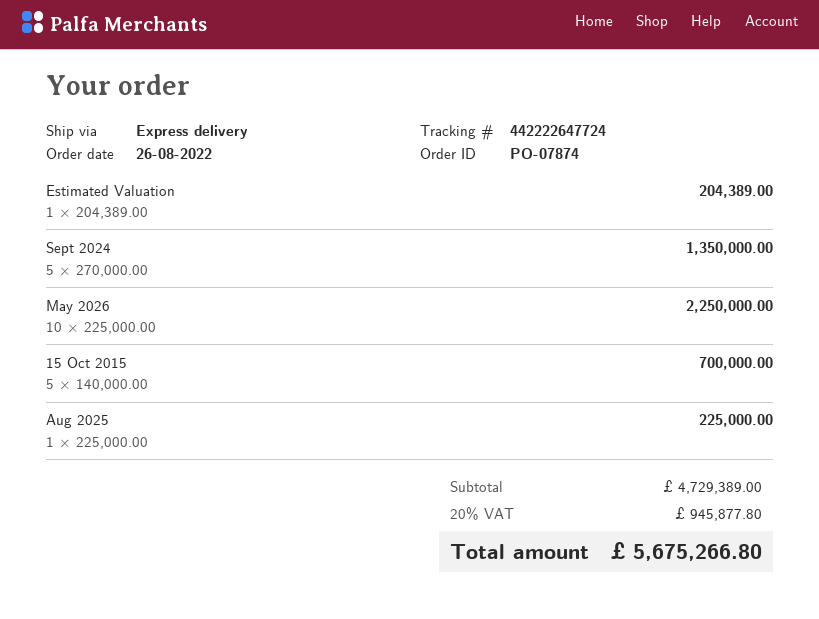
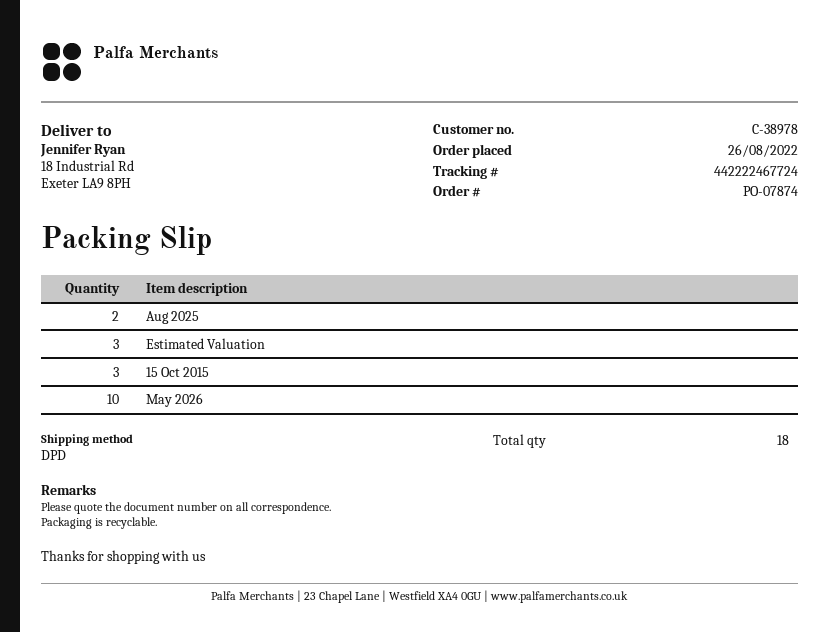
shipping method: express -> DPD
tracking number: 442222647724 -> 442222467724
Estimated Valuation: 1 -> 3
Sept 2024: 5 -> none
15 Oct 2015: 5 -> 3
Aug 2025: 1 -> 2

